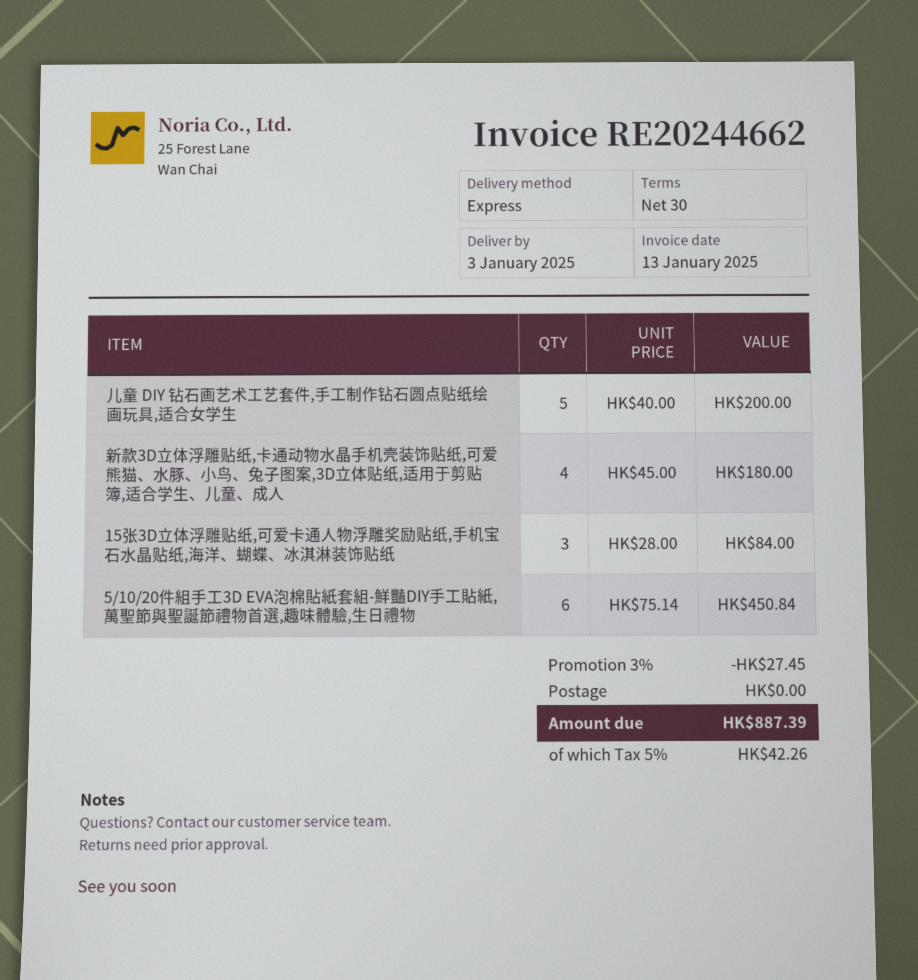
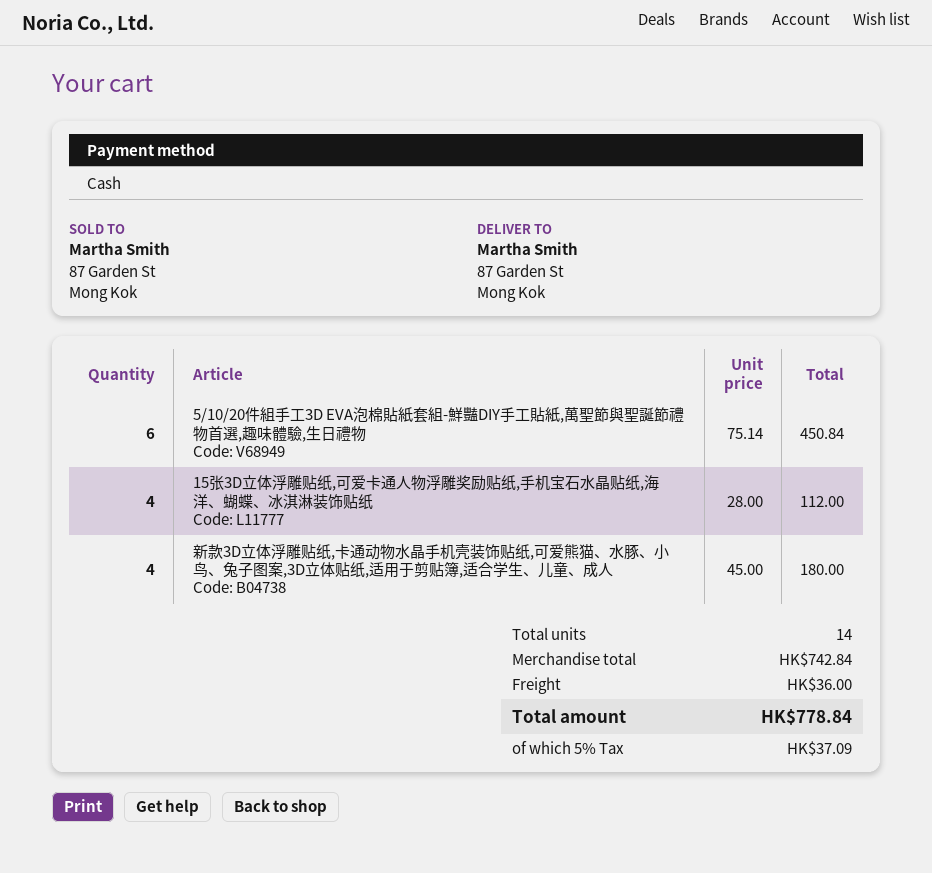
儿童 DIY 钻石画艺术工艺套件,手工制作钻石圆点贴纸绘画玩具,适合女学生: 5 x 40.00 = 200.00 -> none
15张3D立体浮雕贴纸,可爱卡通人物浮雕奖励贴纸,手机宝石水晶贴纸,海洋、蝴蝶、冰淇淋装饰贴纸: 3 x 28.00 = 84.00 -> 4 x 28.00 = 112.00
discount: 3% = 27.45 -> none
shipping: 0.00 -> 36.00
tax: 5% = 42.26 -> 5% = 37.09
total: 887.39 -> 778.84

